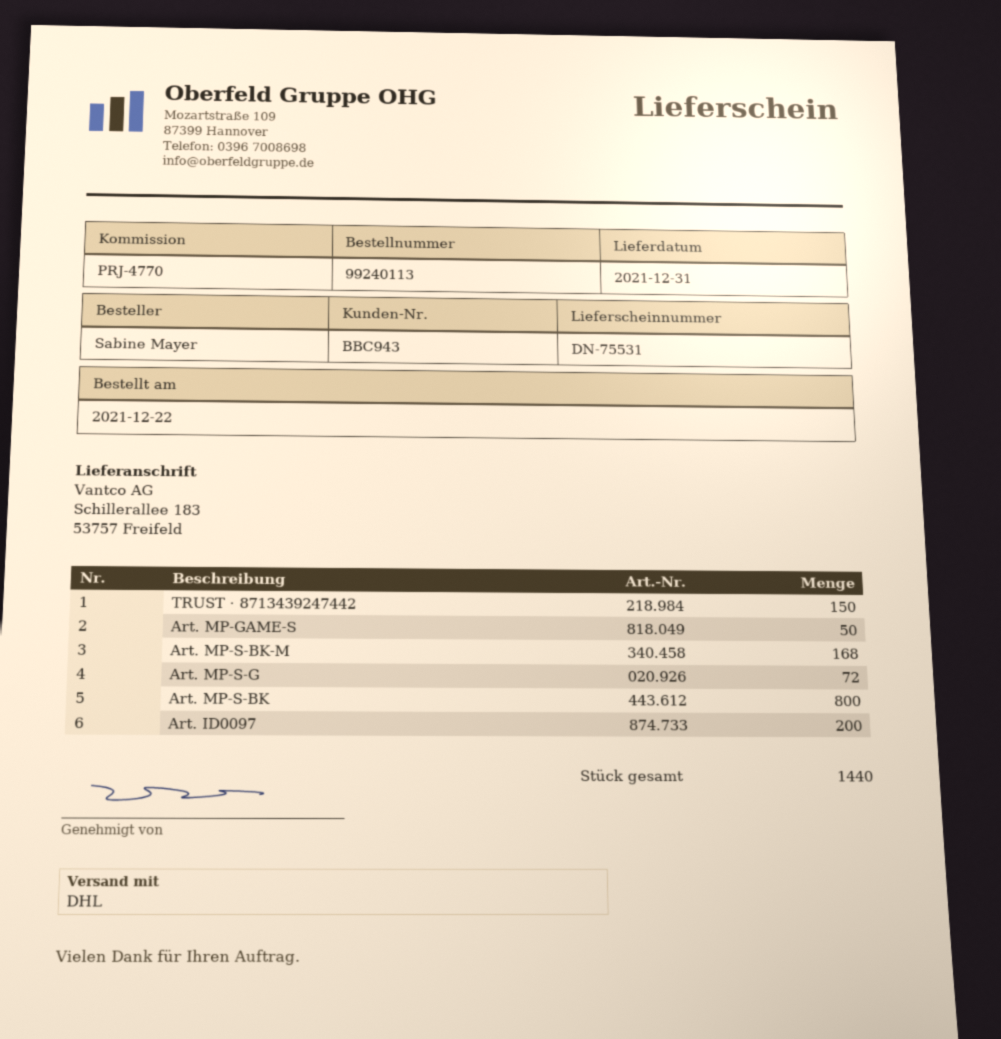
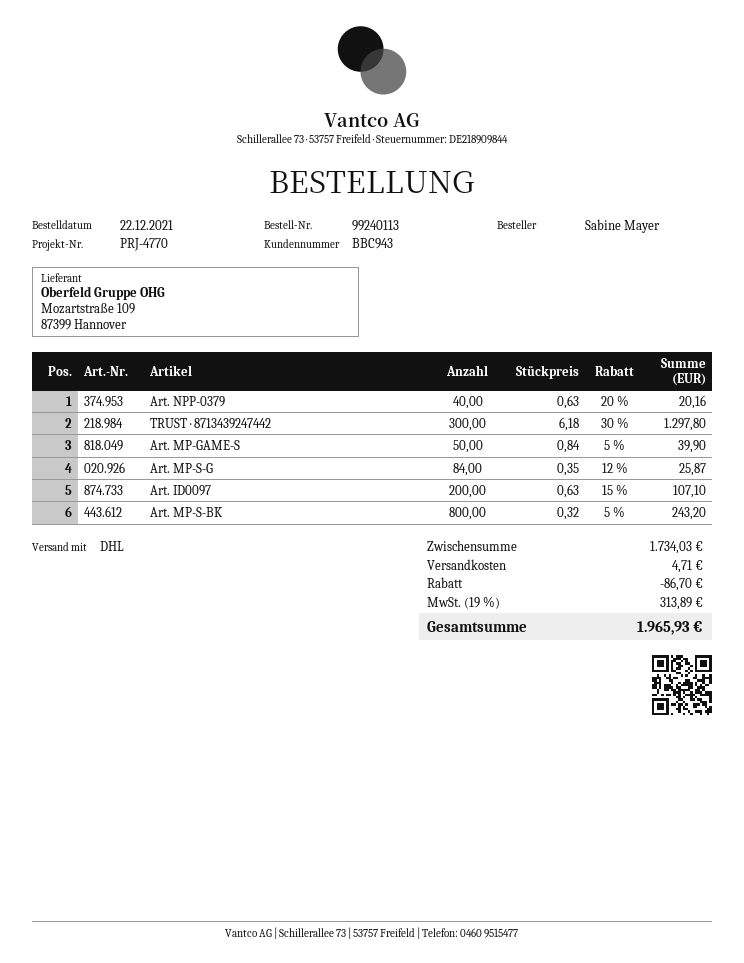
TRUST · 8713439247442: 150 -> 300
Art. MP-S-BK-M: 168 -> none
Art. MP-S-G: 72 -> 84
Art. NPP-0379: none -> 40

